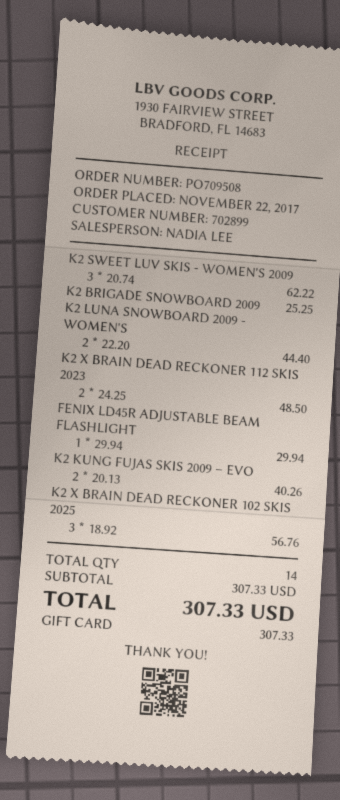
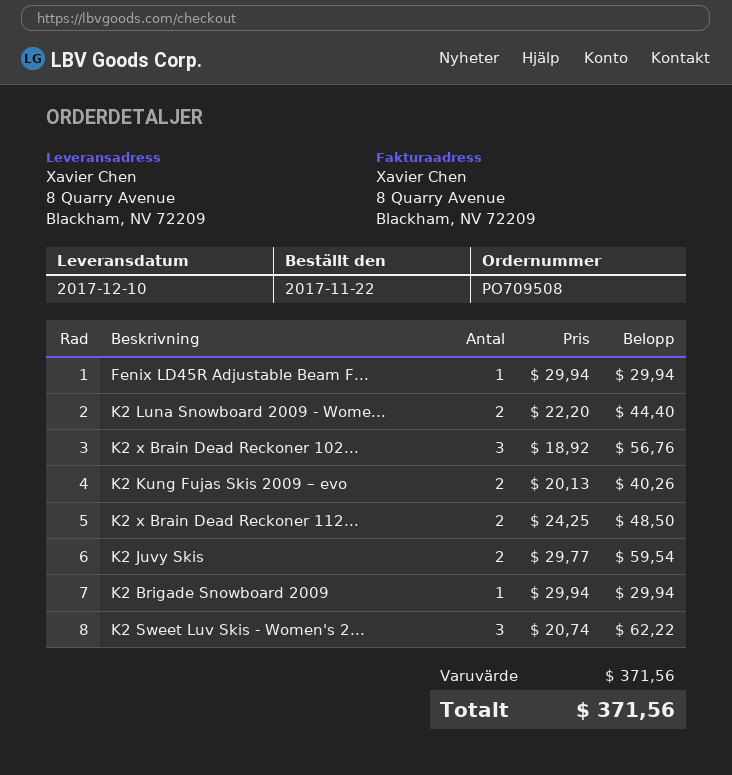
K2 BRIGADE SNOWBOARD 2009: 1 x 25.25 = 25.25 -> 1 x 29.94 = 29.94
K2 Juvy Skis: none -> 2 x 29.77 = 59.54
subtotal: 307.33 -> 371.56
total: 307.33 -> 371.56

